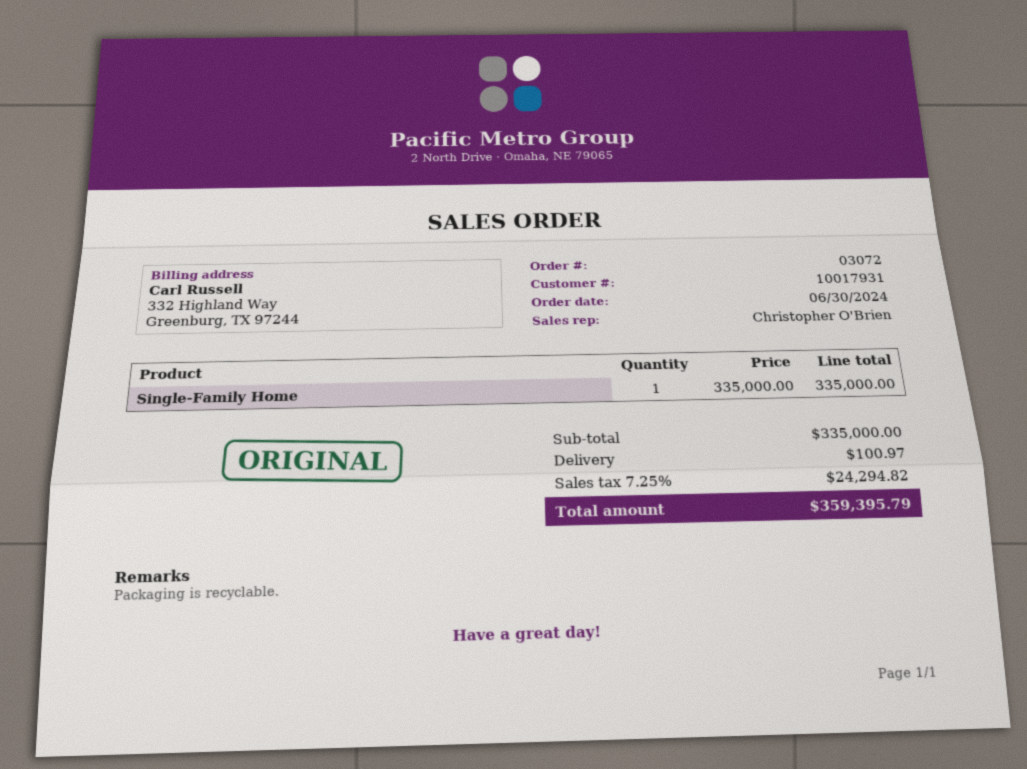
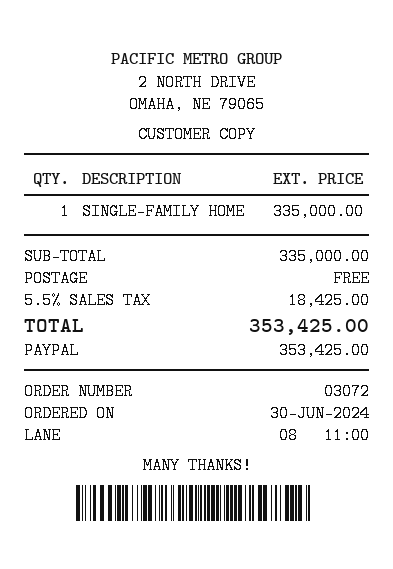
shipping: 100.97 -> 0.00
tax: 7.25% = 24294.82 -> 5.5% = 18425.00
total: 359395.79 -> 353425.00

